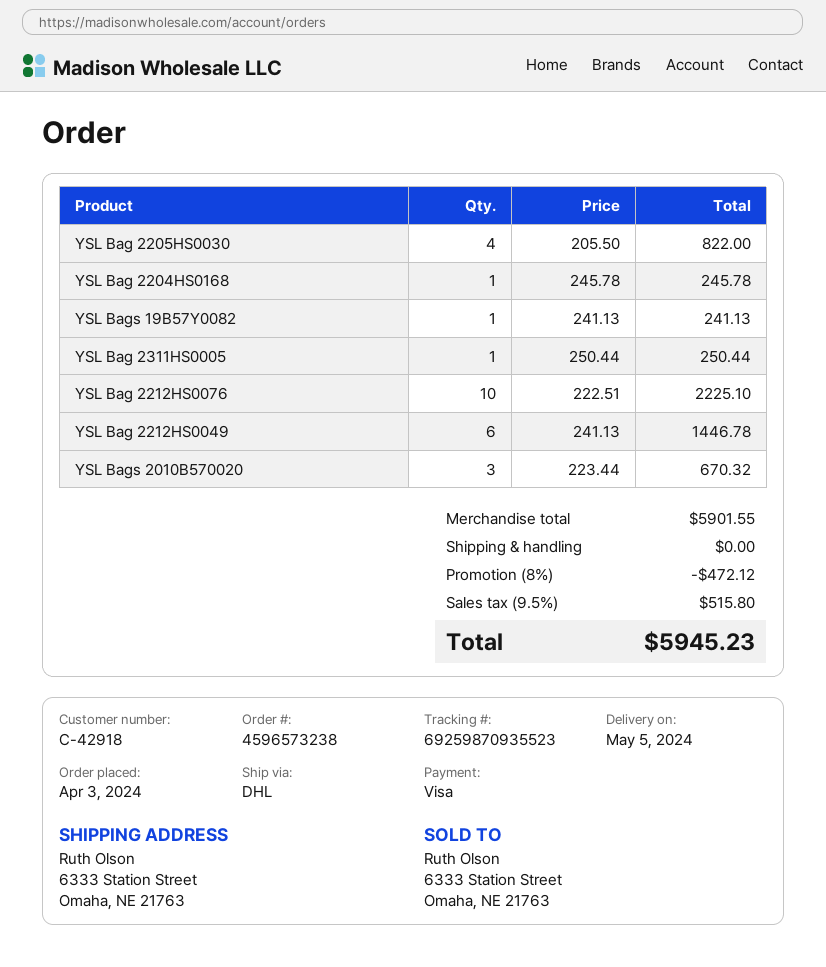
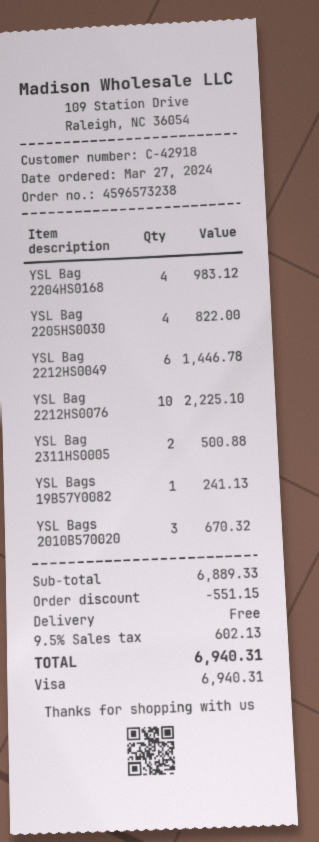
order date: 2024-04-03 -> 2024-03-27
YSL Bag 2204HS0168: 1 for 245.78 -> 4 for 983.12
YSL Bag 2311HS0005: 1 for 250.44 -> 2 for 500.88
subtotal: 5901.55 -> 6889.33
discount: 472.12 -> 551.15
tax: 9.5% = 515.80 -> 9.5% = 602.13
total: 5945.23 -> 6940.31

